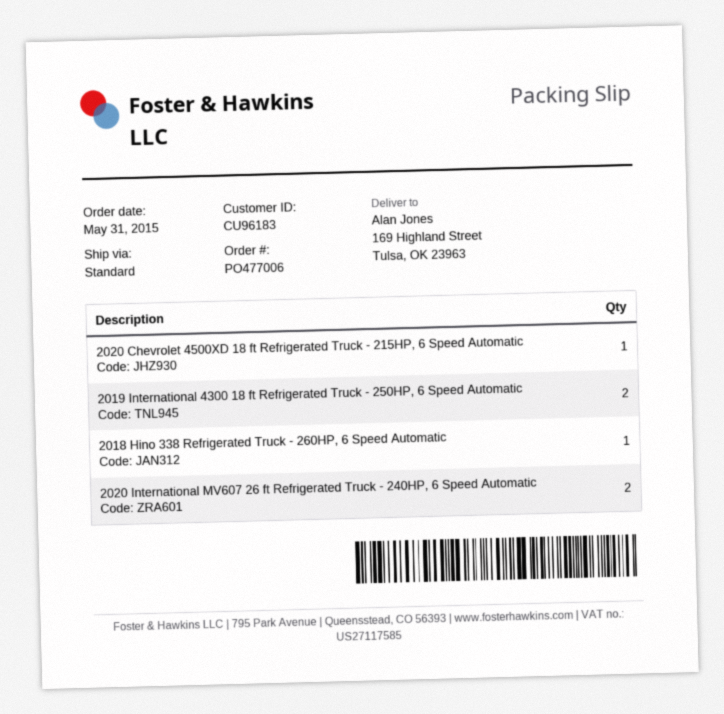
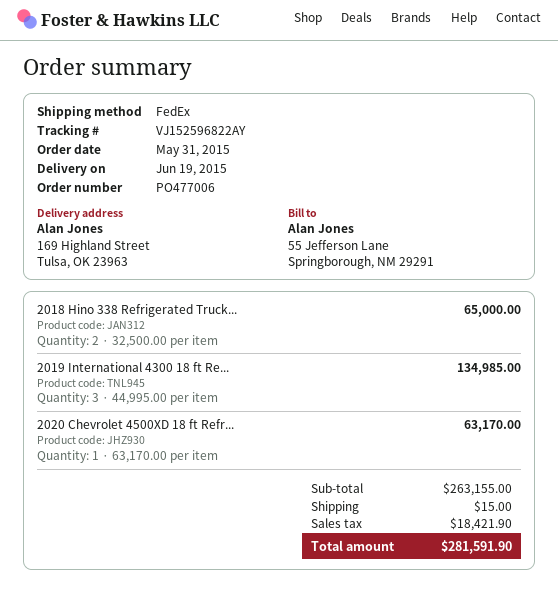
shipping method: standard -> FedEx
2019 International 4300 18 ft Refrigerated Truck - 250HP, 6 Speed Automatic: 2 -> 3
2018 Hino 338 Refrigerated Truck - 260HP, 6 Speed Automatic: 1 -> 2
2020 International MV607 26 ft Refrigerated Truck - 240HP, 6 Speed Automatic: 2 -> none

